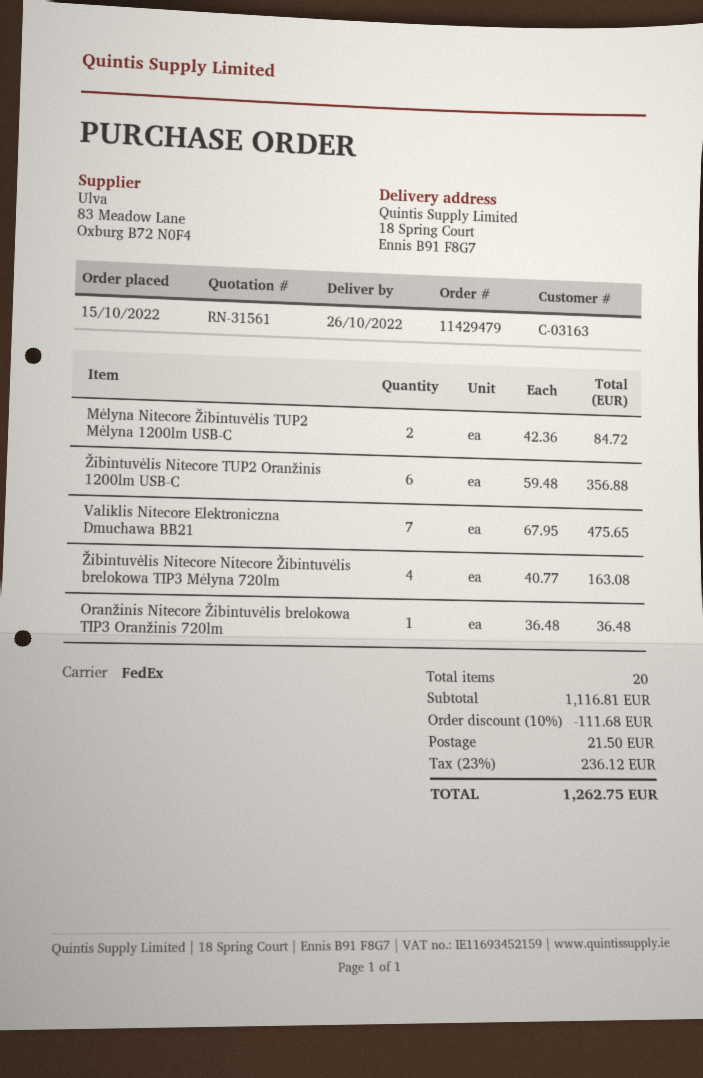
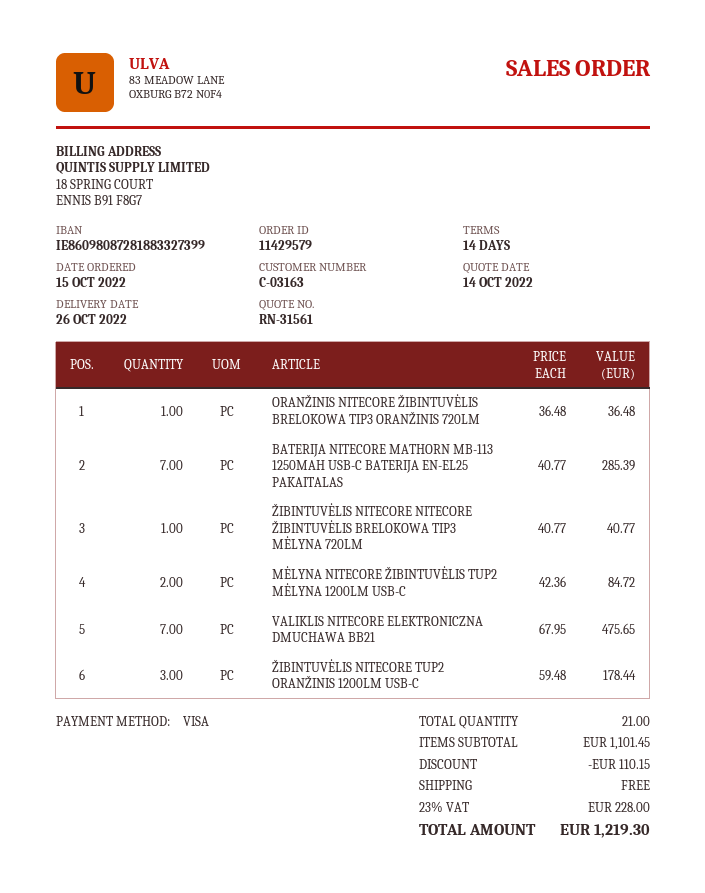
order number: 11429479 -> 11429579
Žibintuvėlis Nitecore TUP2 Oranžinis 1200lm USB-C: 6 x 59.48 = 356.88 -> 3 x 59.48 = 178.44
Žibintuvėlis Nitecore Nitecore Žibintuvėlis brelokowa TIP3 Mėlyna 720lm: 4 x 40.77 = 163.08 -> 1 x 40.77 = 40.77
BATERIJA NITECORE MATHORN MB-113 1250MAH USB-C BATERIJA EN-EL25 PAKAITALAS: none -> 7 x 40.77 = 285.39
total quantity: 20 -> 21
subtotal: 1116.81 -> 1101.45
discount: 111.68 -> 110.15
shipping: 21.50 -> 0.00
tax: 23% = 236.12 -> 23% = 228.00
total: 1262.75 -> 1219.30

